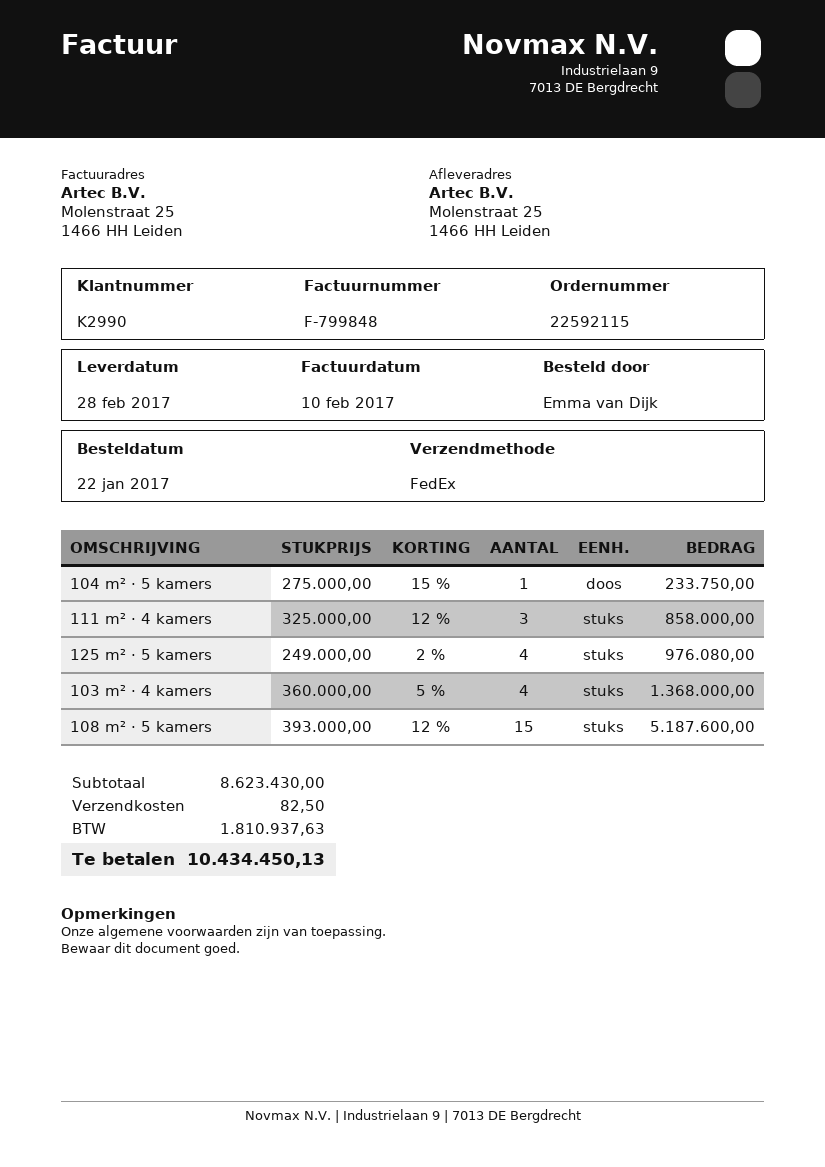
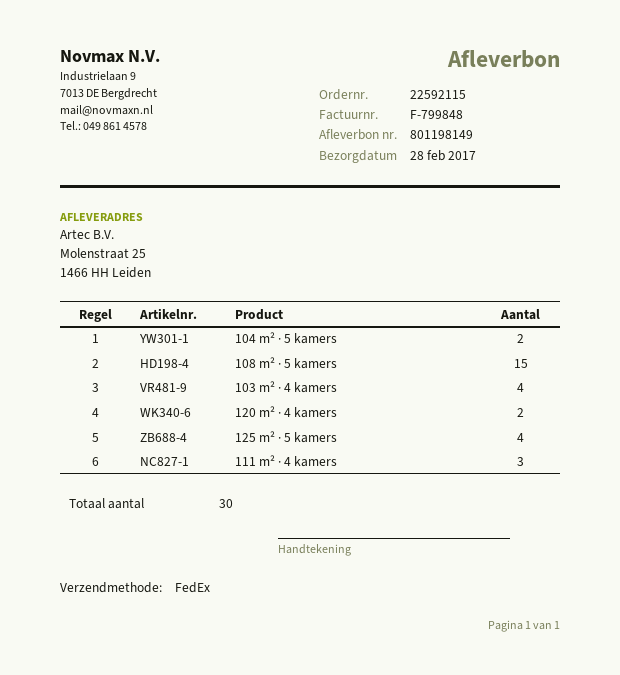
104 m² · 5 kamers: 1 -> 2
120 m² · 4 kamers: none -> 2

